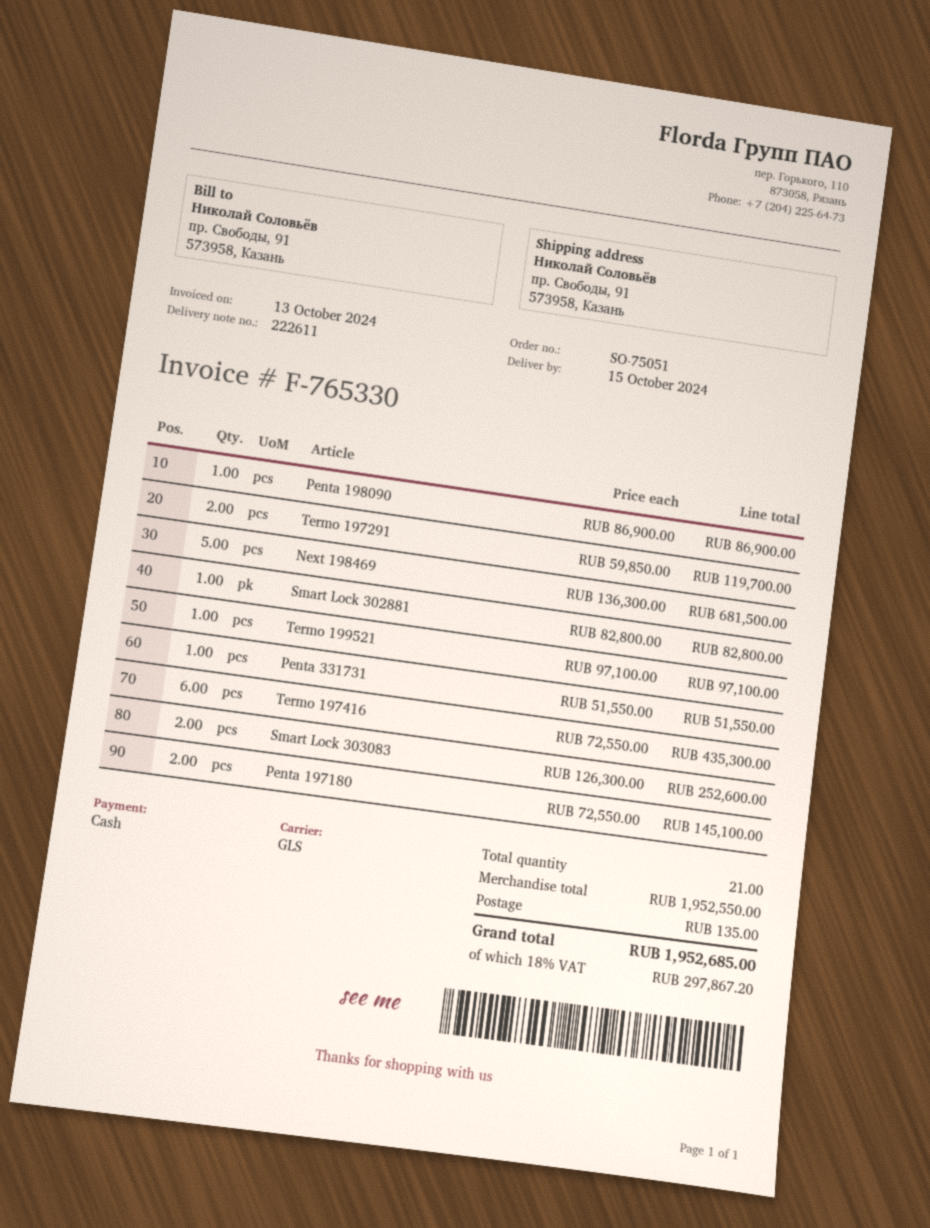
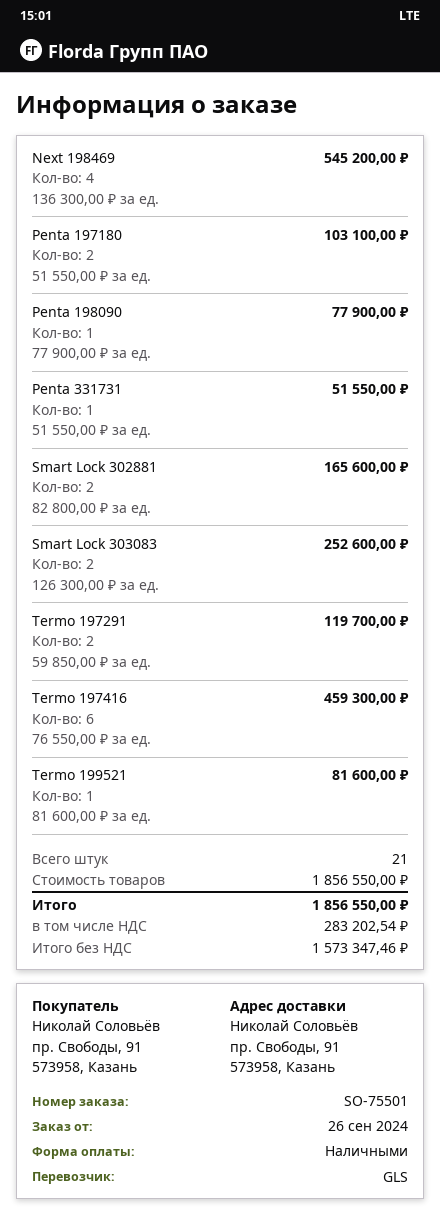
order number: SO-75051 -> SO-75501
Penta 198090: 1 x 86900.00 = 86900.00 -> 1 x 77900.00 = 77900.00
Next 198469: 5 x 136300.00 = 681500.00 -> 4 x 136300.00 = 545200.00
Smart Lock 302881: 1 x 82800.00 = 82800.00 -> 2 x 82800.00 = 165600.00
Termo 199521: 1 x 97100.00 = 97100.00 -> 1 x 81600.00 = 81600.00
Termo 197416: 6 x 72550.00 = 435300.00 -> 6 x 76550.00 = 459300.00
Penta 197180: 2 x 72550.00 = 145100.00 -> 2 x 51550.00 = 103100.00
subtotal: 1952550.00 -> 1856550.00
shipping: 135.00 -> none
tax: 297867.20 -> 283202.54
total: 1952685.00 -> 1856550.00

